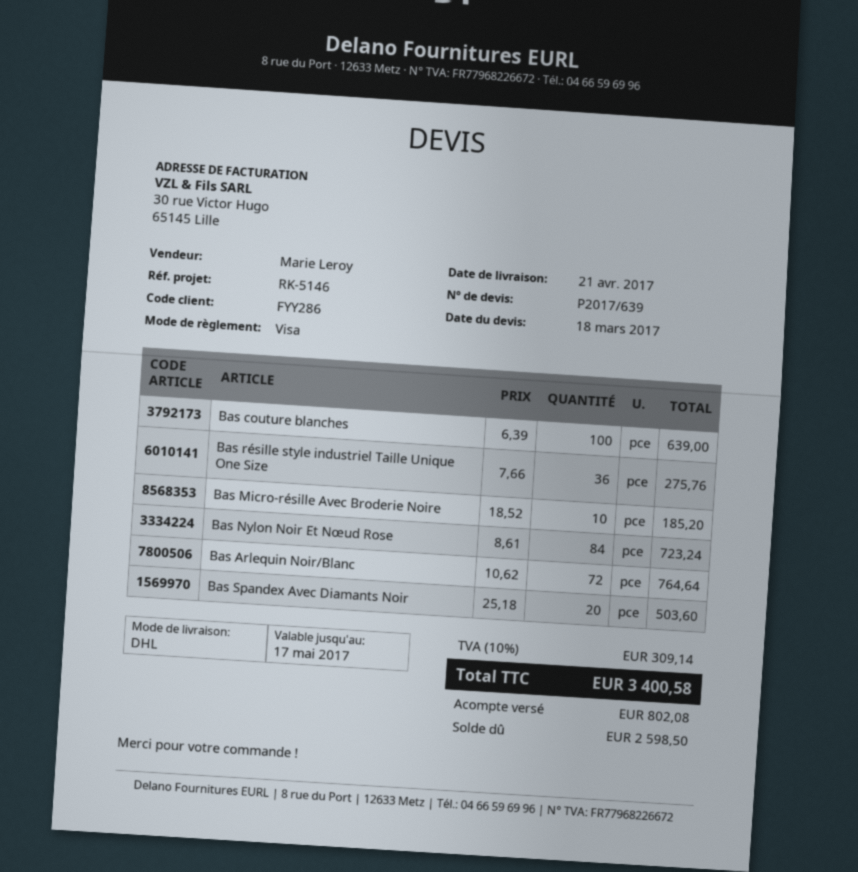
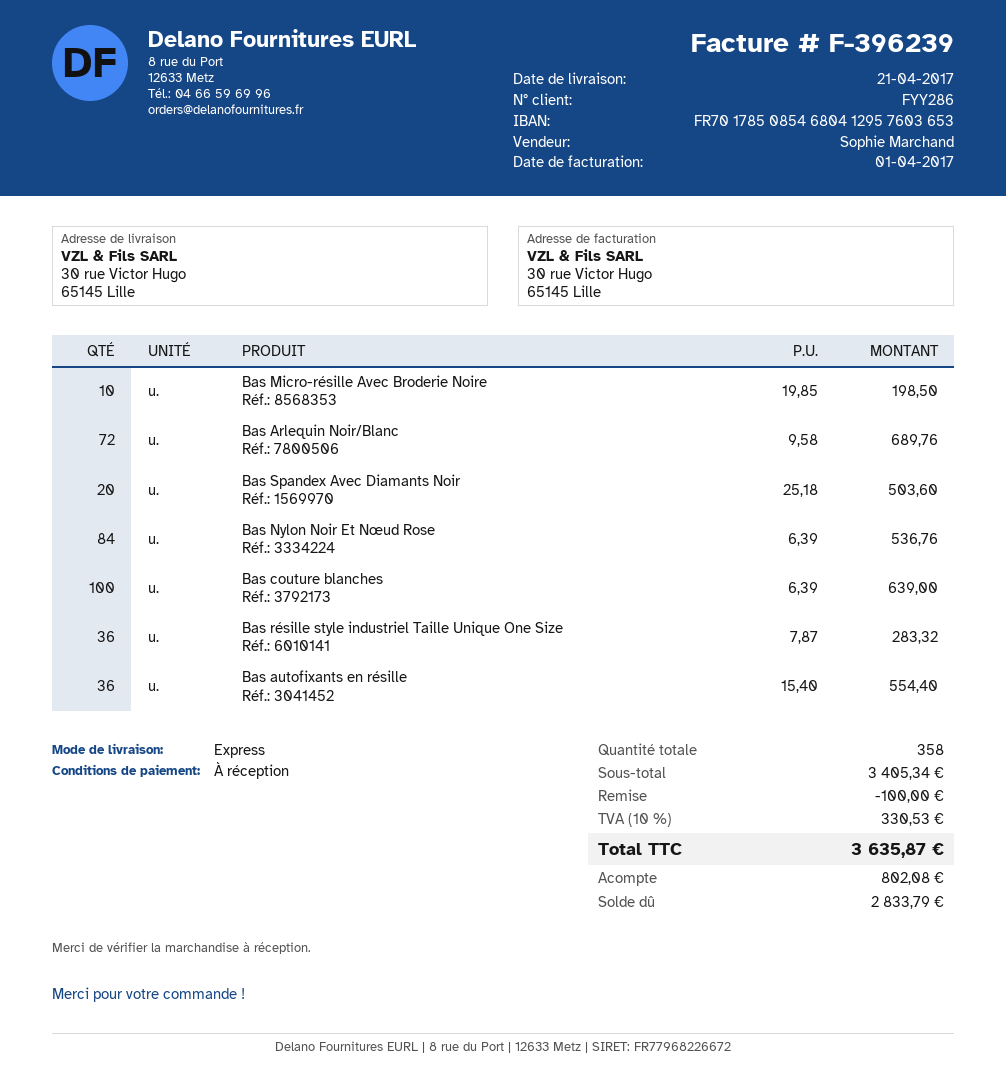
sales rep: Marie Leroy -> Sophie Marchand
shipping method: DHL -> express
Bas résille style industriel Taille Unique One Size: 36 x 7.66 = 275.76 -> 36 x 7.87 = 283.32
Bas Micro-résille Avec Broderie Noire: 10 x 18.52 = 185.20 -> 10 x 19.85 = 198.50
Bas Nylon Noir Et Nœud Rose: 84 x 8.61 = 723.24 -> 84 x 6.39 = 536.76
Bas Arlequin Noir/Blanc: 72 x 10.62 = 764.64 -> 72 x 9.58 = 689.76
Bas autofixants en résille: none -> 36 x 15.40 = 554.40
discount: none -> 100.00
tax: 10% = 309.14 -> 10% = 330.53
total: 3400.58 -> 3635.87
balance: 2598.50 -> 2833.79

